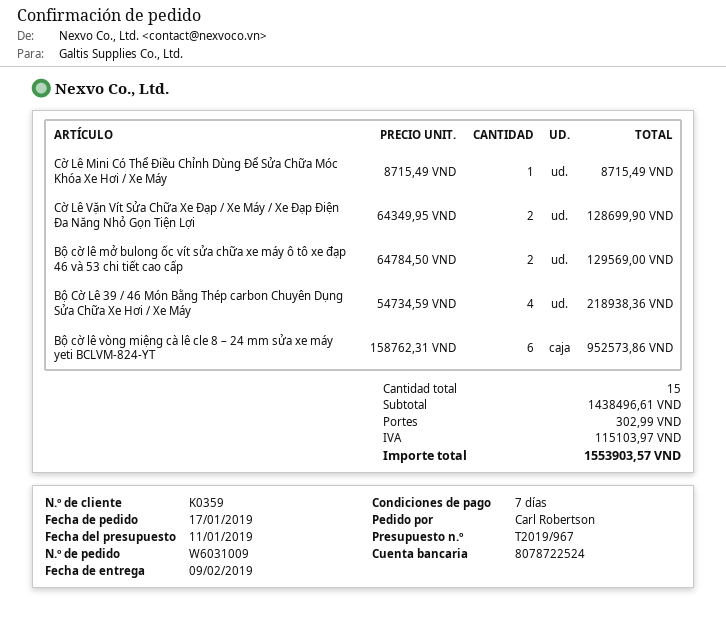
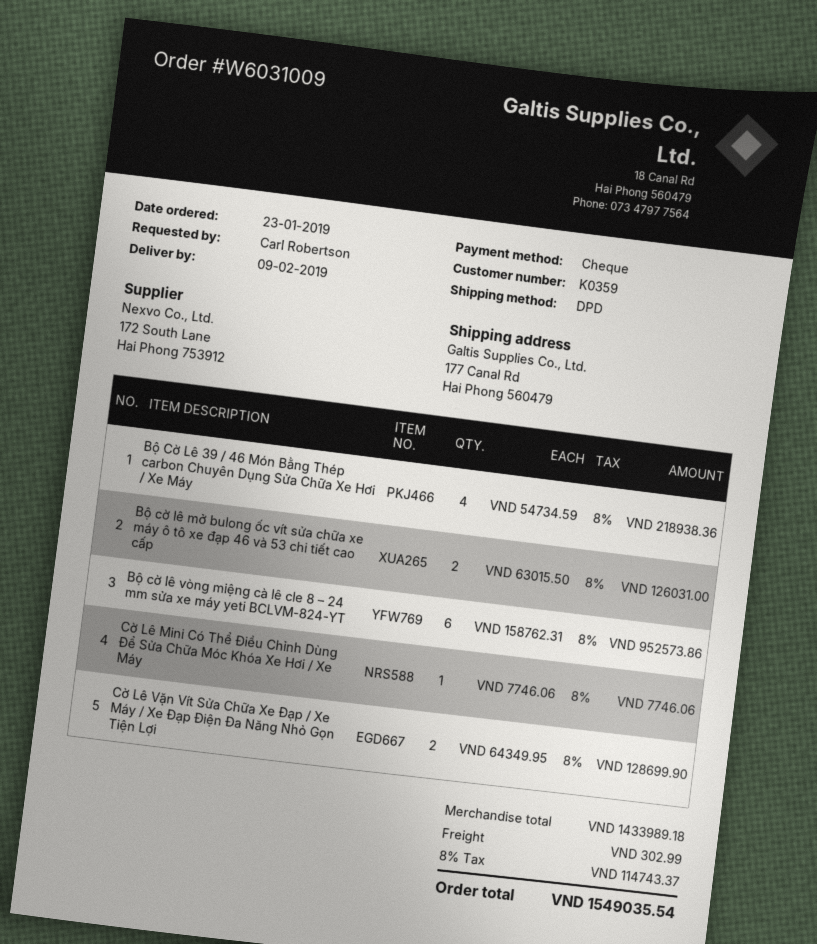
order date: 2019-01-17 -> 2019-01-23
Cờ Lê Mini Có Thể Điều Chỉnh Dùng Để Sửa Chữa Móc Khóa Xe Hơi / Xe Máy: 1 x 8715.49 = 8715.49 -> 1 x 7746.06 = 7746.06
Bộ cờ lê mở bulong ốc vít sửa chữa xe máy ô tô xe đạp 46 và 53 chi tiết cao cấp: 2 x 64784.50 = 129569.00 -> 2 x 63015.50 = 126031.00
subtotal: 1438496.61 -> 1433989.18
tax: 115103.97 -> 114743.37
total: 1553903.57 -> 1549035.54

